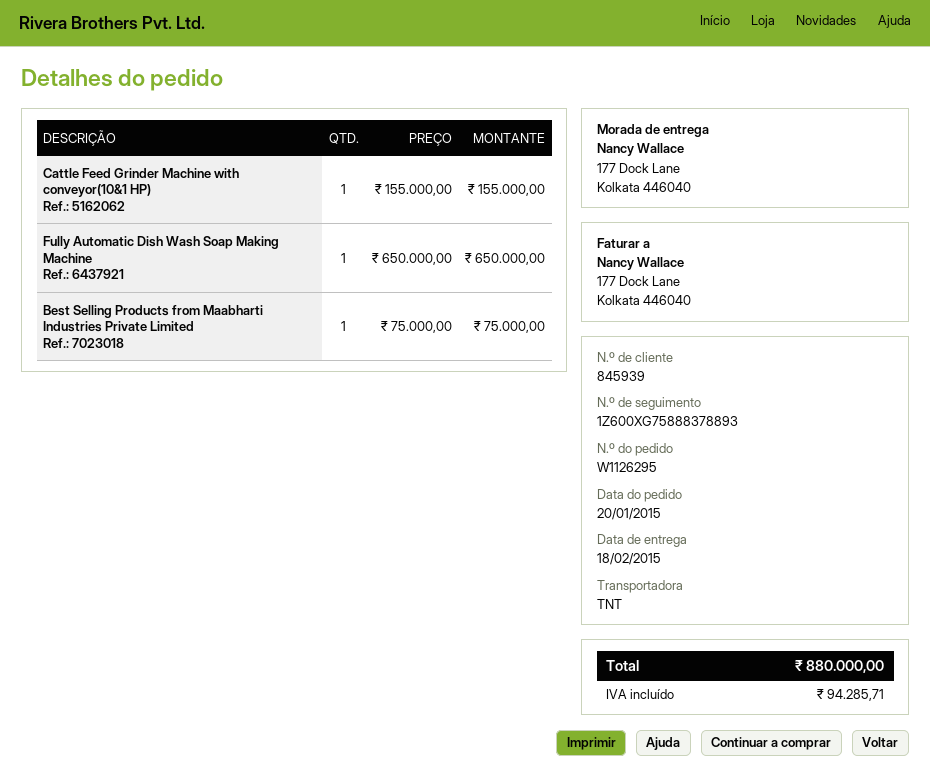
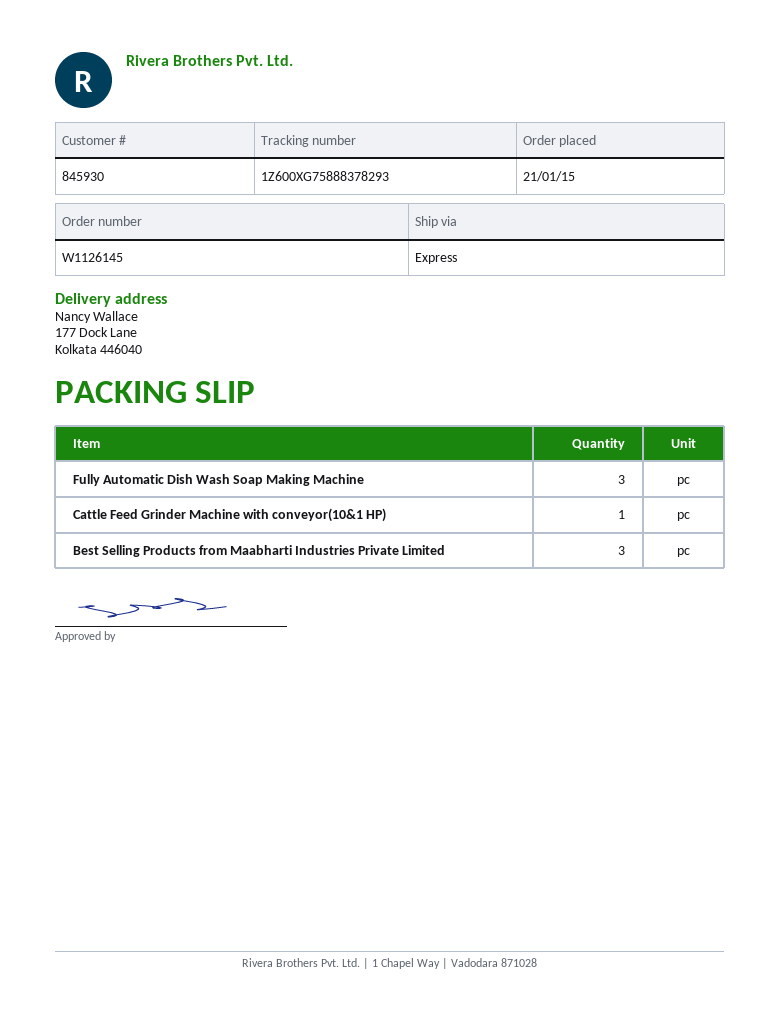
order number: W1126295 -> W1126145
order date: 2015-01-20 -> 2015-01-21
customer number: 845939 -> 845930
shipping method: TNT -> express
tracking number: 1Z600XG75888378893 -> 1Z600XG75888378293
Fully Automatic Dish Wash Soap Making Machine: 1 -> 3
Best Selling Products from Maabharti Industries Private Limited: 1 -> 3

